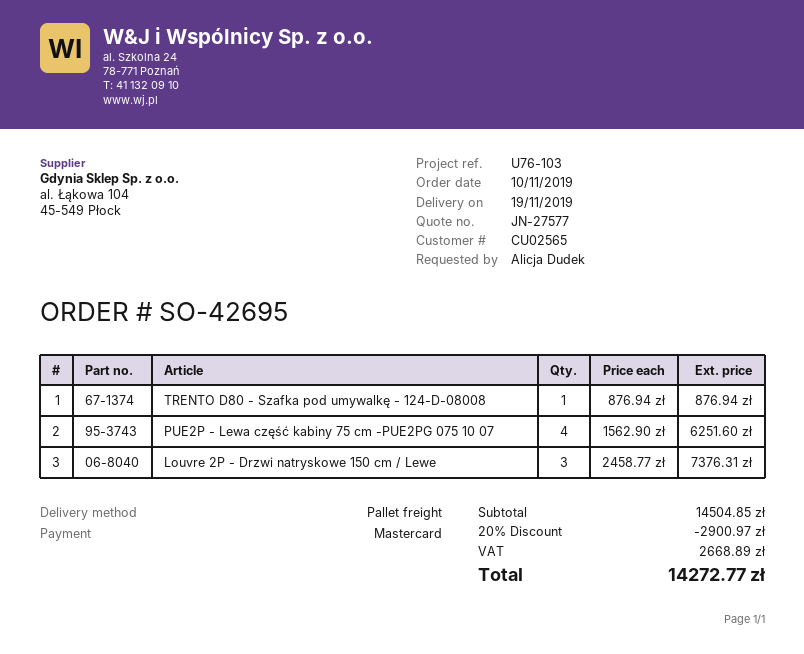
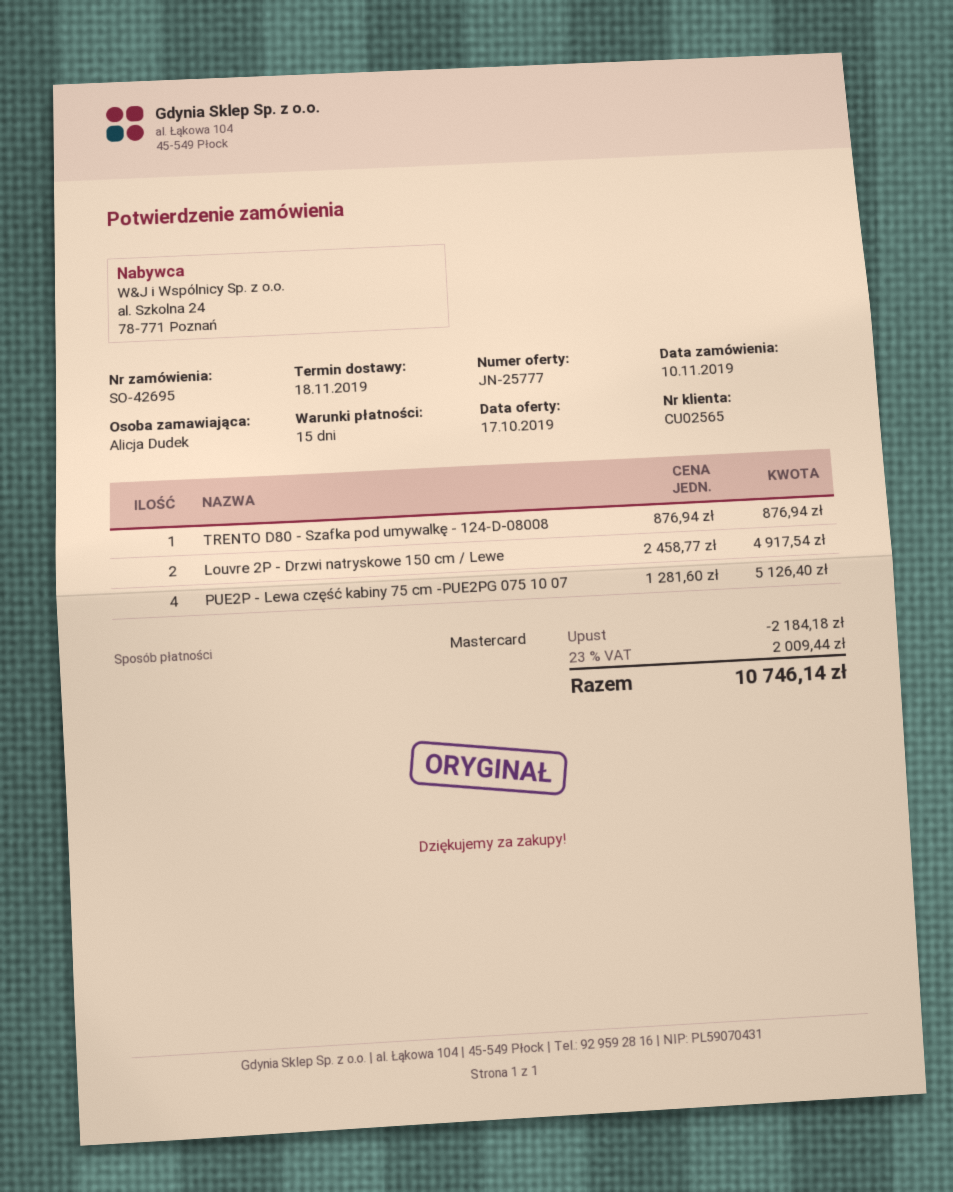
quote number: JN-27577 -> JN-25777
delivery date: 2019-11-19 -> 2019-11-18
PUE2P - Lewa część kabiny 75 cm -PUE2PG 075 10 07: 4 x 1562.90 = 6251.60 -> 4 x 1281.60 = 5126.40
Louvre 2P - Drzwi natryskowe 150 cm / Lewe: 3 x 2458.77 = 7376.31 -> 2 x 2458.77 = 4917.54
discount: 2900.97 -> 2184.18
tax: 2668.89 -> 2009.44
total: 14272.77 -> 10746.14

